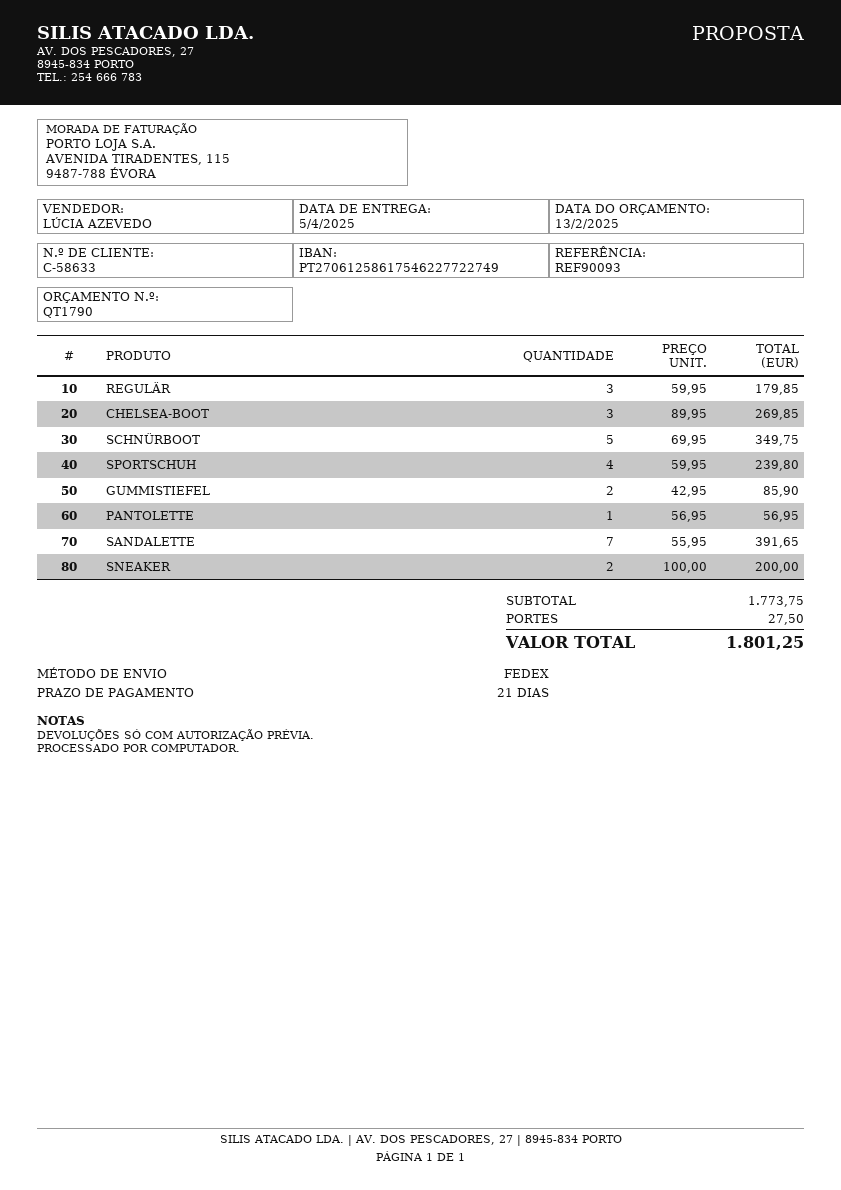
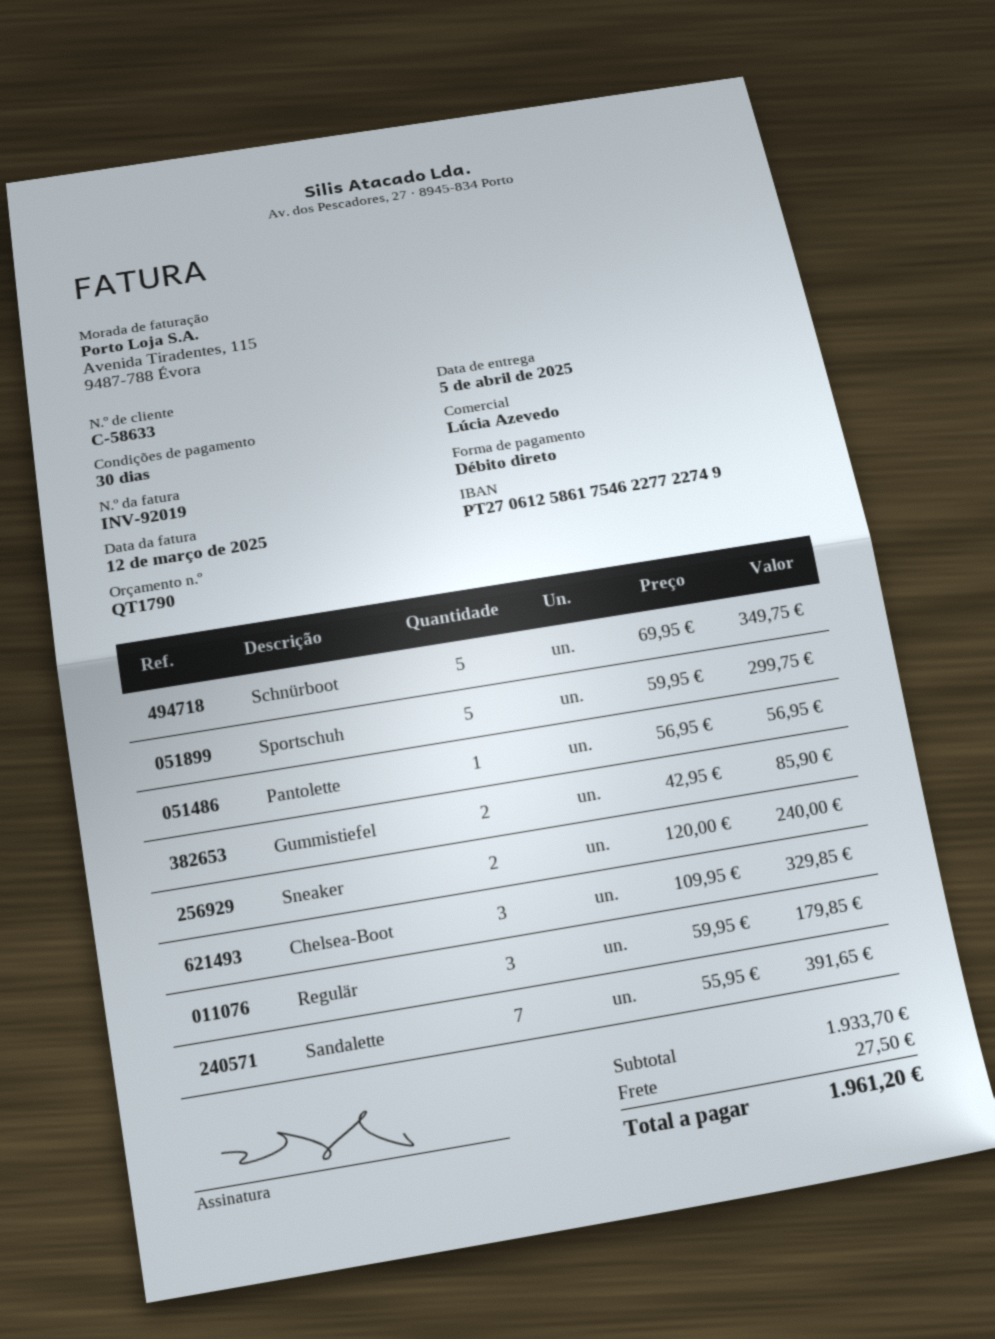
payment terms: 21 days -> 30 days
CHELSEA-BOOT: 3 x 89.95 = 269.85 -> 3 x 109.95 = 329.85
SPORTSCHUH: 4 x 59.95 = 239.80 -> 5 x 59.95 = 299.75
SNEAKER: 2 x 100.00 = 200.00 -> 2 x 120.00 = 240.00
subtotal: 1773.75 -> 1933.70
total: 1801.25 -> 1961.20

